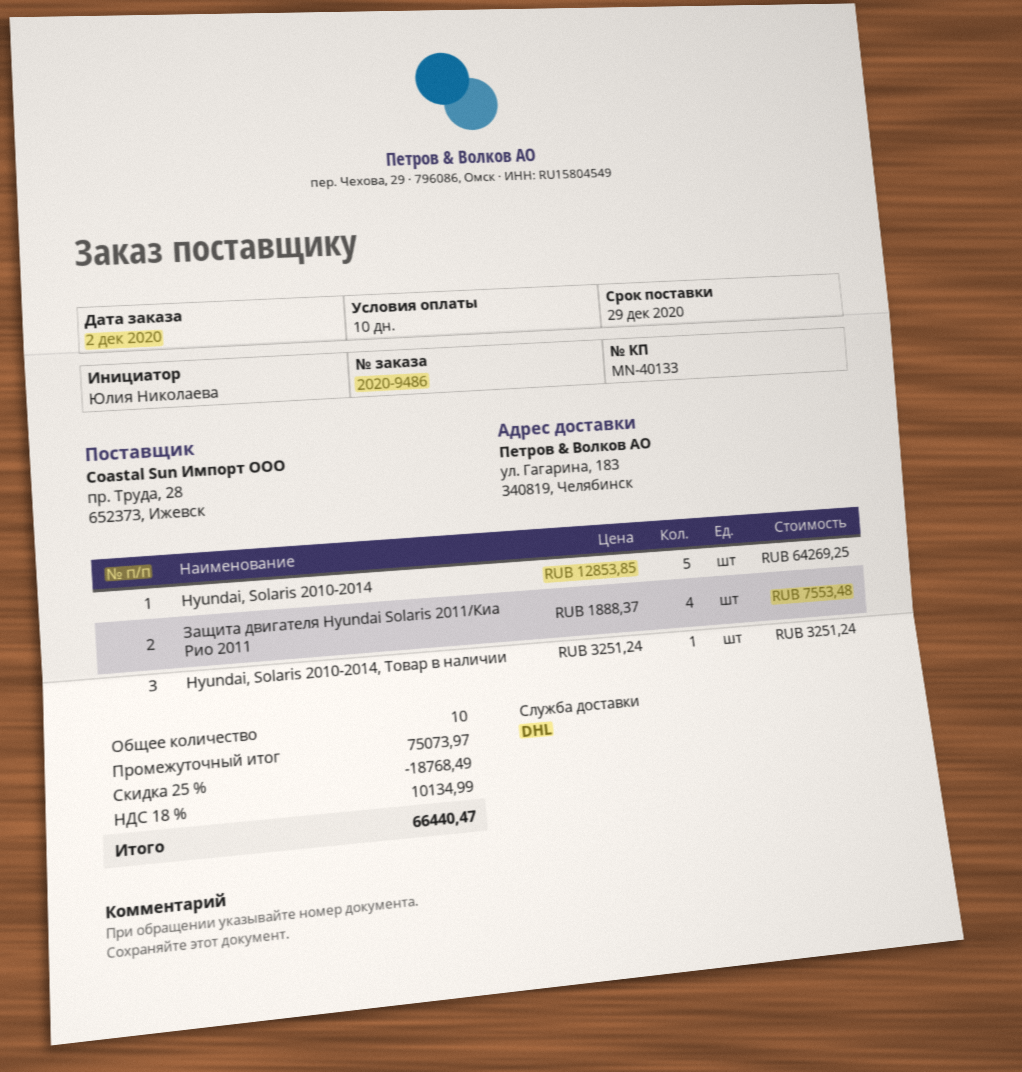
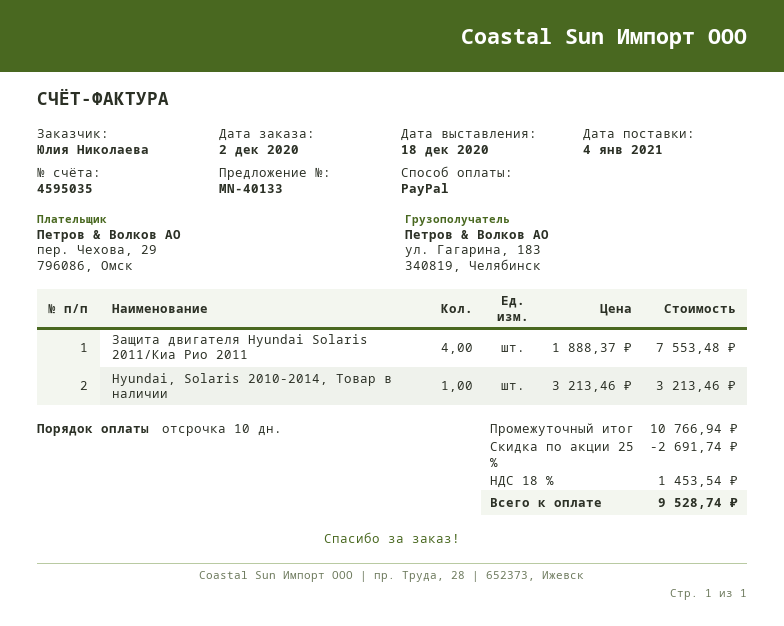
delivery date: 2020-12-29 -> 2021-01-04
Hyundai, Solaris 2010-2014: 5 x 12853.85 = 64269.25 -> none
Hyundai, Solaris 2010-2014, Товар в наличии: 1 x 3251.24 = 3251.24 -> 1 x 3213.46 = 3213.46
subtotal: 75073.97 -> 10766.94
discount: 25% = 18768.49 -> 25% = 2691.74
tax: 18% = 10134.99 -> 18% = 1453.54
total: 66440.47 -> 9528.74

